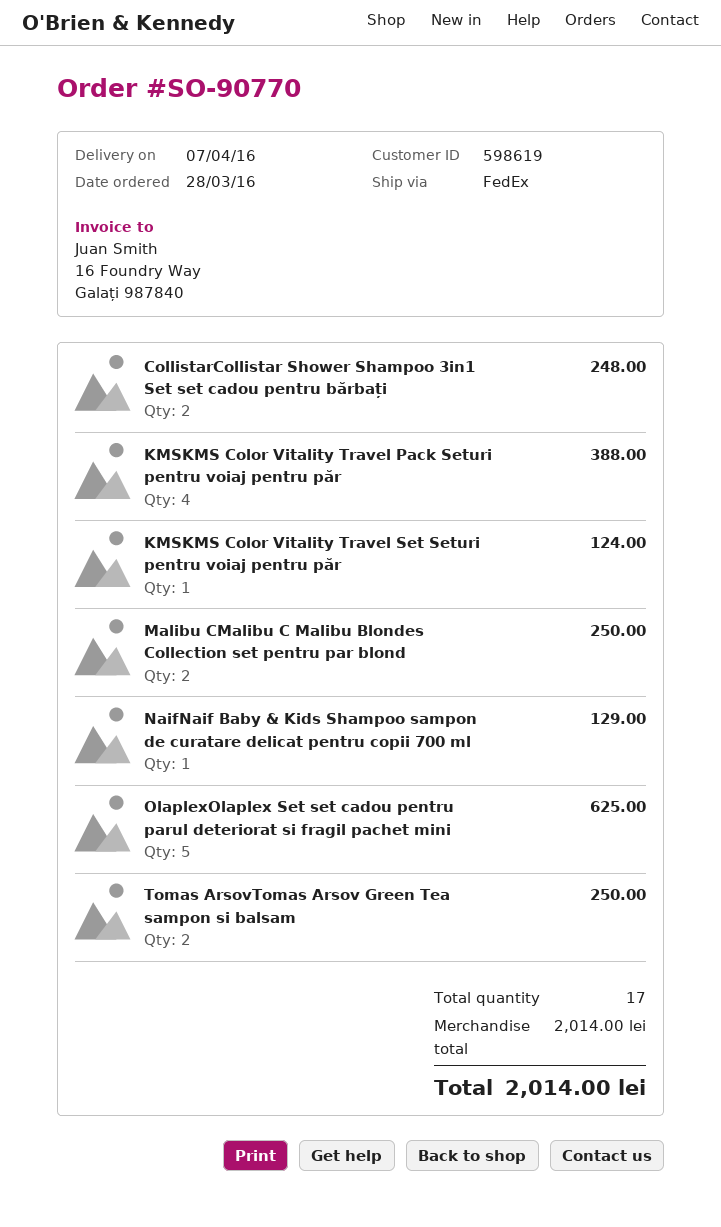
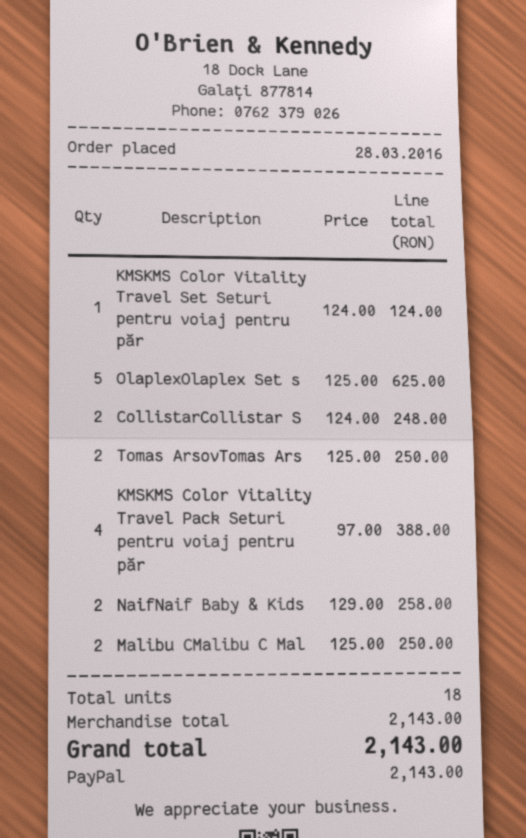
NaifNaif Baby & Kids Shampoo sampon de curatare delicat pentru copii 700 ml: 1 for 129.00 -> 2 for 258.00
total quantity: 17 -> 18
subtotal: 2014.00 -> 2143.00
total: 2014.00 -> 2143.00

